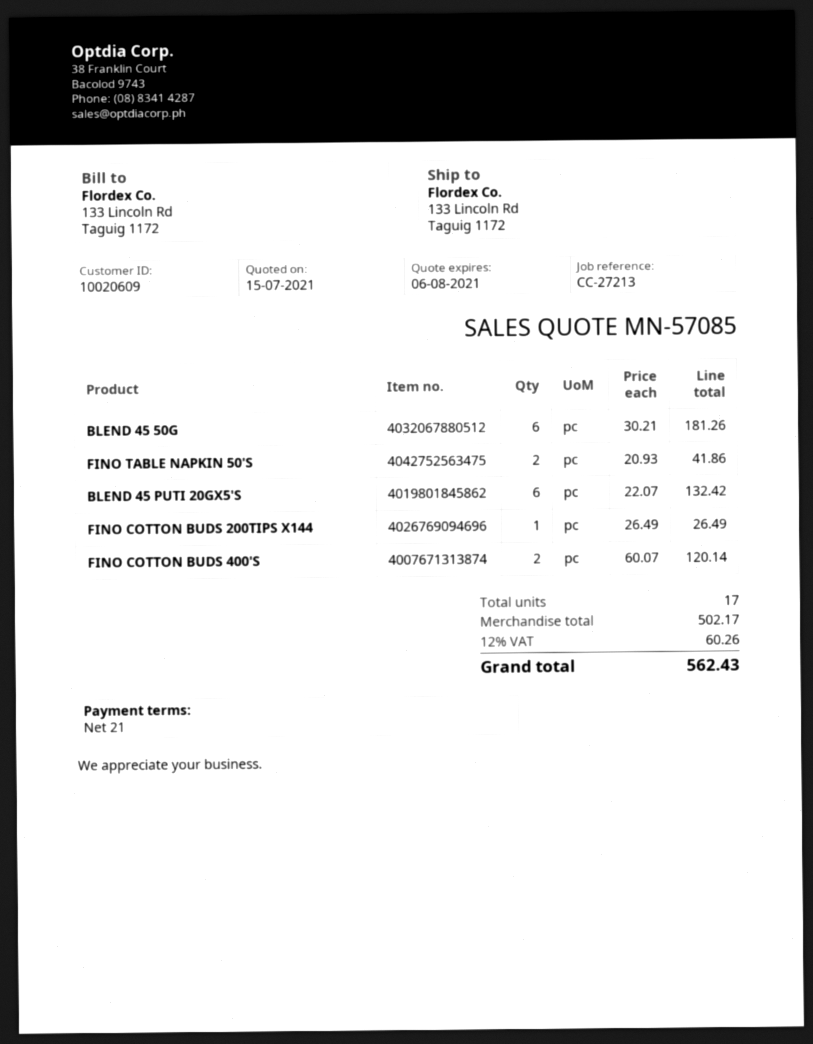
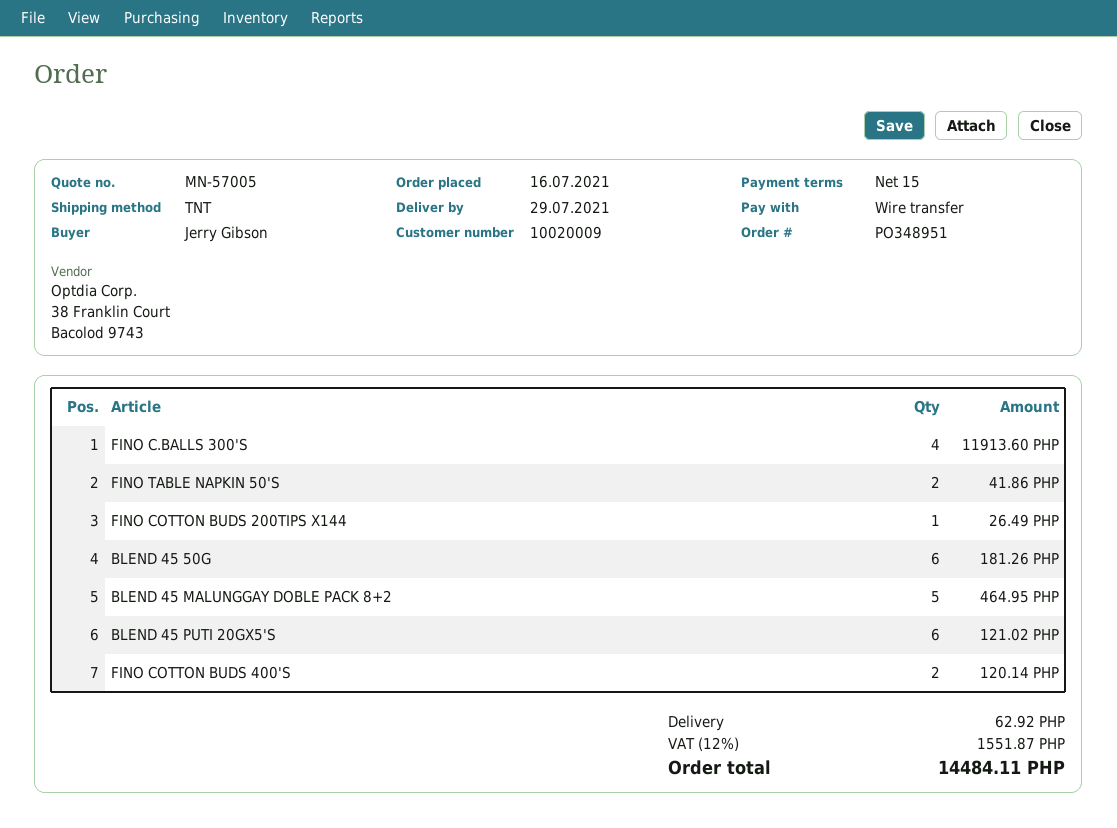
quote number: MN-57085 -> MN-57005
payment terms: 21 days -> 15 days
customer number: 10020609 -> 10020009
BLEND 45 PUTI 20GX5'S: 6 for 132.42 -> 6 for 121.02
FINO C.BALLS 300'S: none -> 4 for 11913.60
BLEND 45 MALUNGGAY DOBLE PACK 8+2: none -> 5 for 464.95
shipping: none -> 62.92
tax: 12% = 60.26 -> 12% = 1551.87
total: 562.43 -> 14484.11

